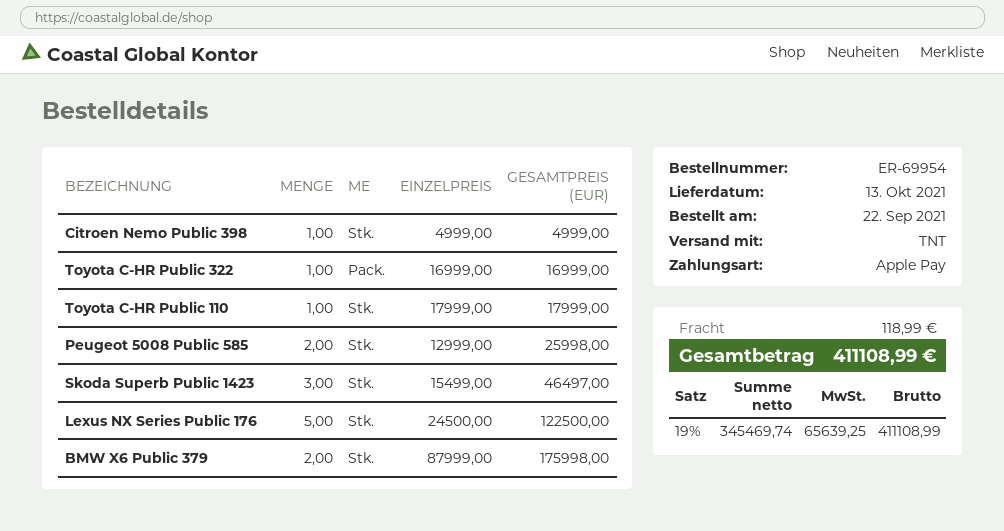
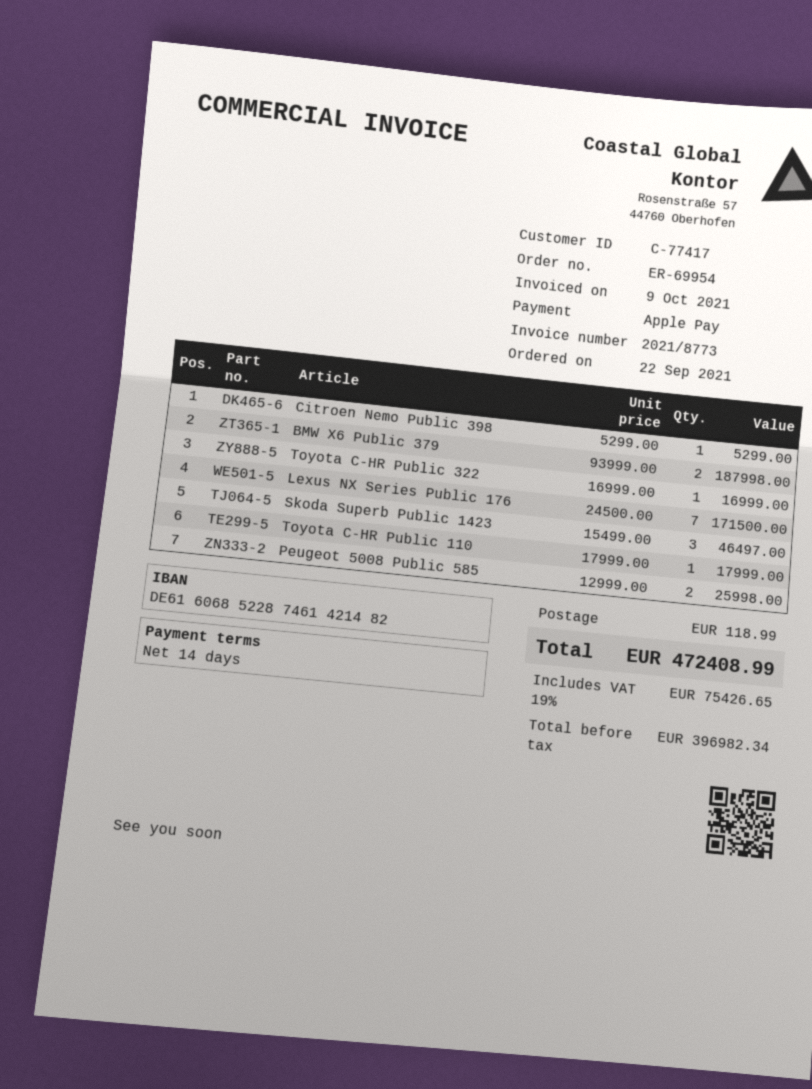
Citroen Nemo Public 398: 1 x 4999.00 = 4999.00 -> 1 x 5299.00 = 5299.00
Lexus NX Series Public 176: 5 x 24500.00 = 122500.00 -> 7 x 24500.00 = 171500.00
BMW X6 Public 379: 2 x 87999.00 = 175998.00 -> 2 x 93999.00 = 187998.00
net: 345469.74 -> 396982.34
tax: 19% = 65639.25 -> 19% = 75426.65
total: 411108.99 -> 472408.99

